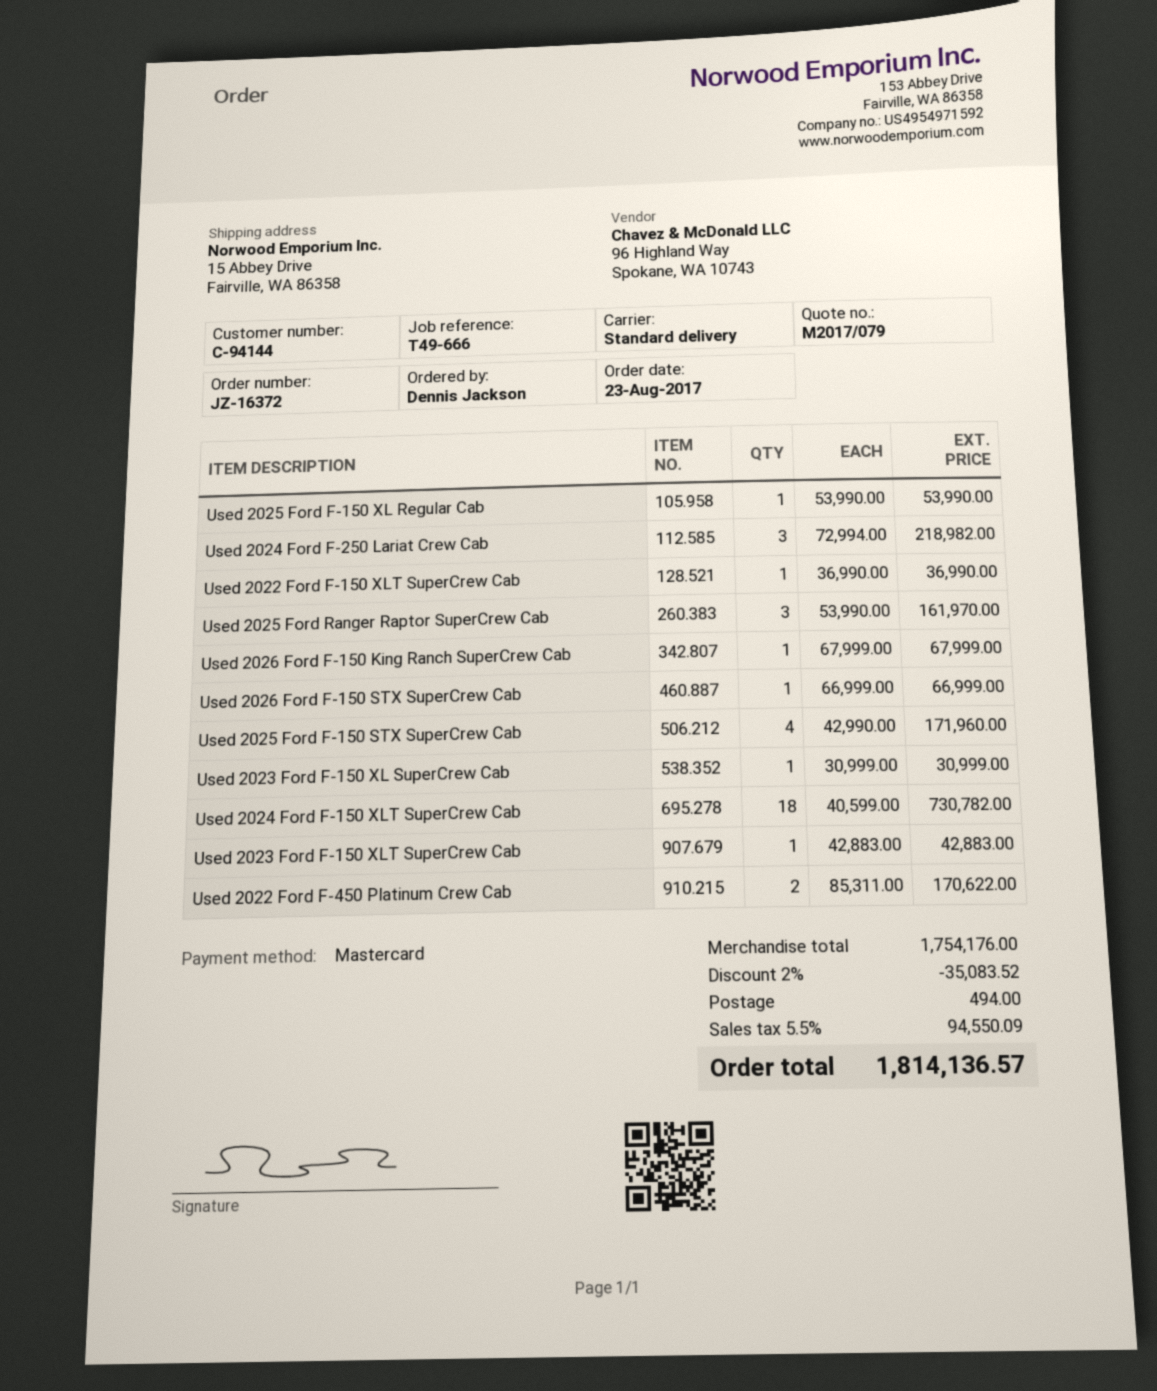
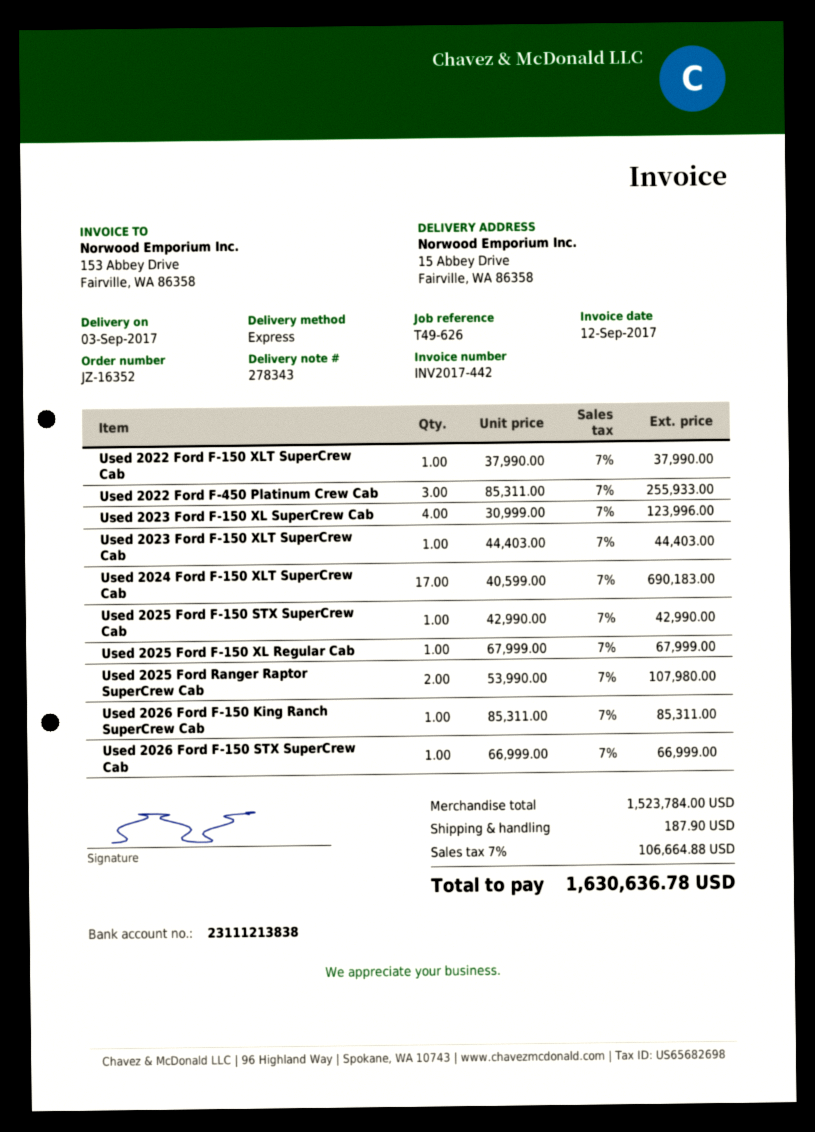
order number: JZ-16372 -> JZ-16352
reference: T49-666 -> T49-626
shipping method: standard -> express
Used 2025 Ford F-150 XL Regular Cab: 1 x 53990.00 = 53990.00 -> 1 x 67999.00 = 67999.00
Used 2024 Ford F-250 Lariat Crew Cab: 3 x 72994.00 = 218982.00 -> none
Used 2022 Ford F-150 XLT SuperCrew Cab: 1 x 36990.00 = 36990.00 -> 1 x 37990.00 = 37990.00
Used 2025 Ford Ranger Raptor SuperCrew Cab: 3 x 53990.00 = 161970.00 -> 2 x 53990.00 = 107980.00
Used 2026 Ford F-150 King Ranch SuperCrew Cab: 1 x 67999.00 = 67999.00 -> 1 x 85311.00 = 85311.00
Used 2025 Ford F-150 STX SuperCrew Cab: 4 x 42990.00 = 171960.00 -> 1 x 42990.00 = 42990.00
Used 2023 Ford F-150 XL SuperCrew Cab: 1 x 30999.00 = 30999.00 -> 4 x 30999.00 = 123996.00
Used 2024 Ford F-150 XLT SuperCrew Cab: 18 x 40599.00 = 730782.00 -> 17 x 40599.00 = 690183.00
Used 2023 Ford F-150 XLT SuperCrew Cab: 1 x 42883.00 = 42883.00 -> 1 x 44403.00 = 44403.00
Used 2022 Ford F-450 Platinum Crew Cab: 2 x 85311.00 = 170622.00 -> 3 x 85311.00 = 255933.00
subtotal: 1754176.00 -> 1523784.00
discount: 2% = 35083.52 -> none
shipping: 494.00 -> 187.90
tax: 5.5% = 94550.09 -> 7% = 106664.88
total: 1814136.57 -> 1630636.78

